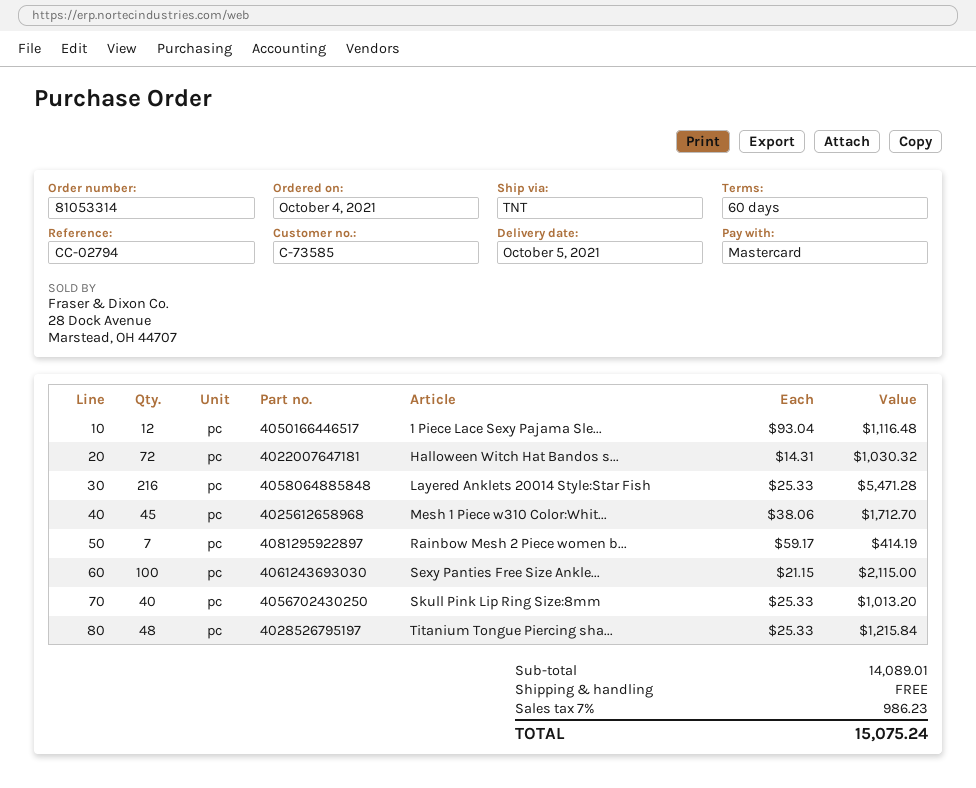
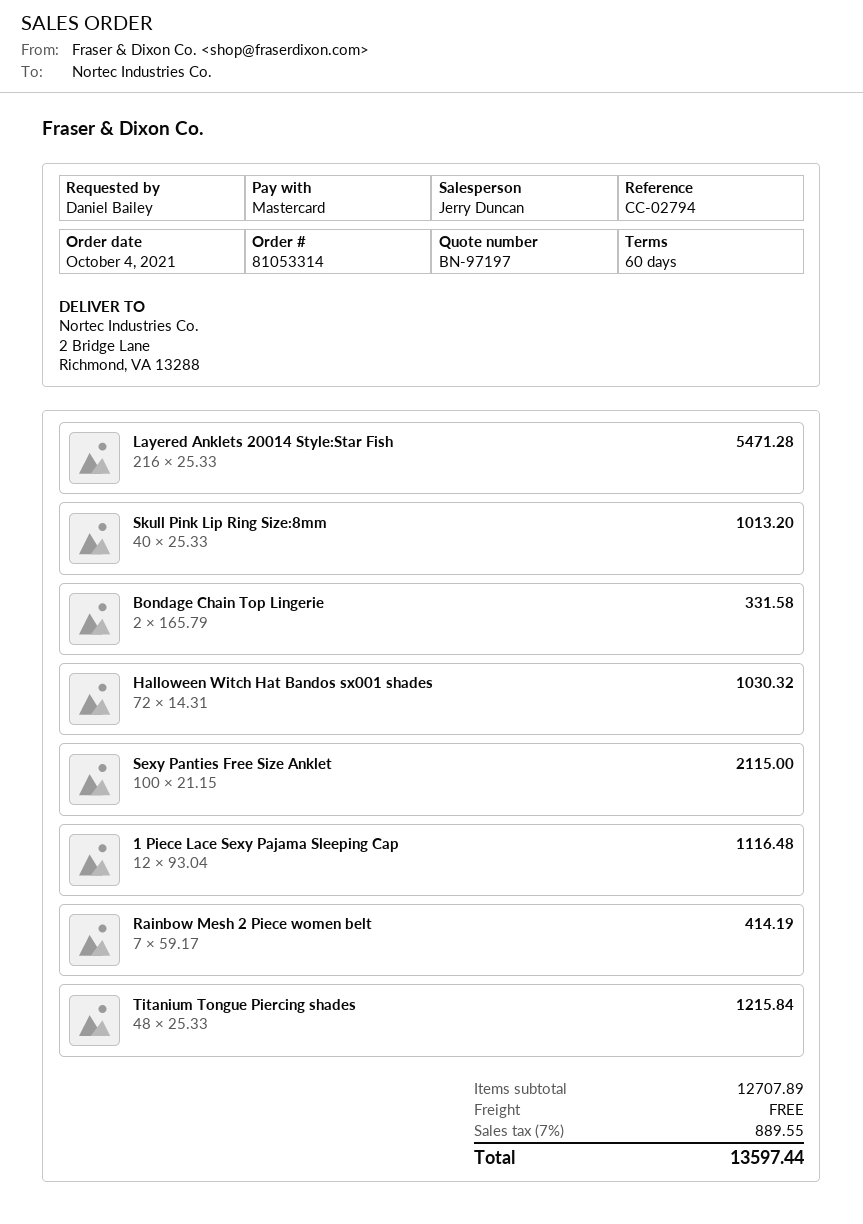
Mesh 1 Piece w310 Color:Whit...: 45 x 38.06 = 1712.70 -> none
Bondage Chain Top Lingerie: none -> 2 x 165.79 = 331.58
subtotal: 14089.01 -> 12707.89
tax: 7% = 986.23 -> 7% = 889.55
total: 15075.24 -> 13597.44

